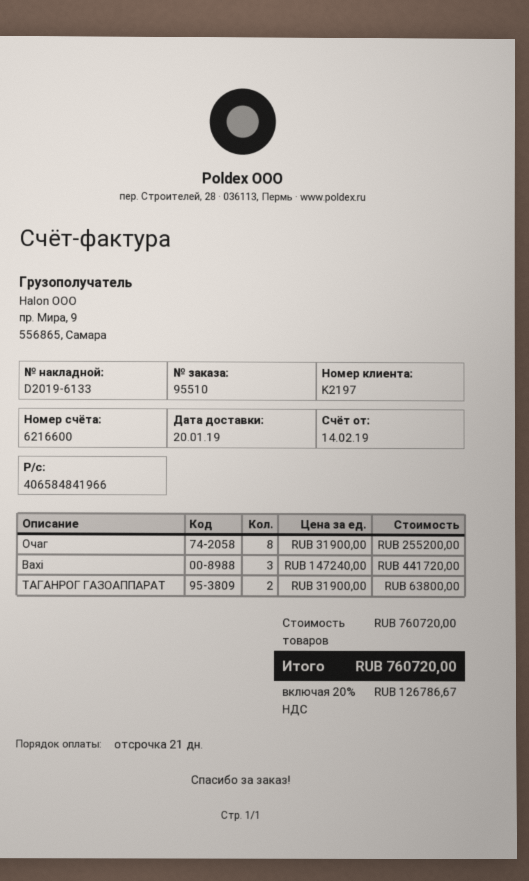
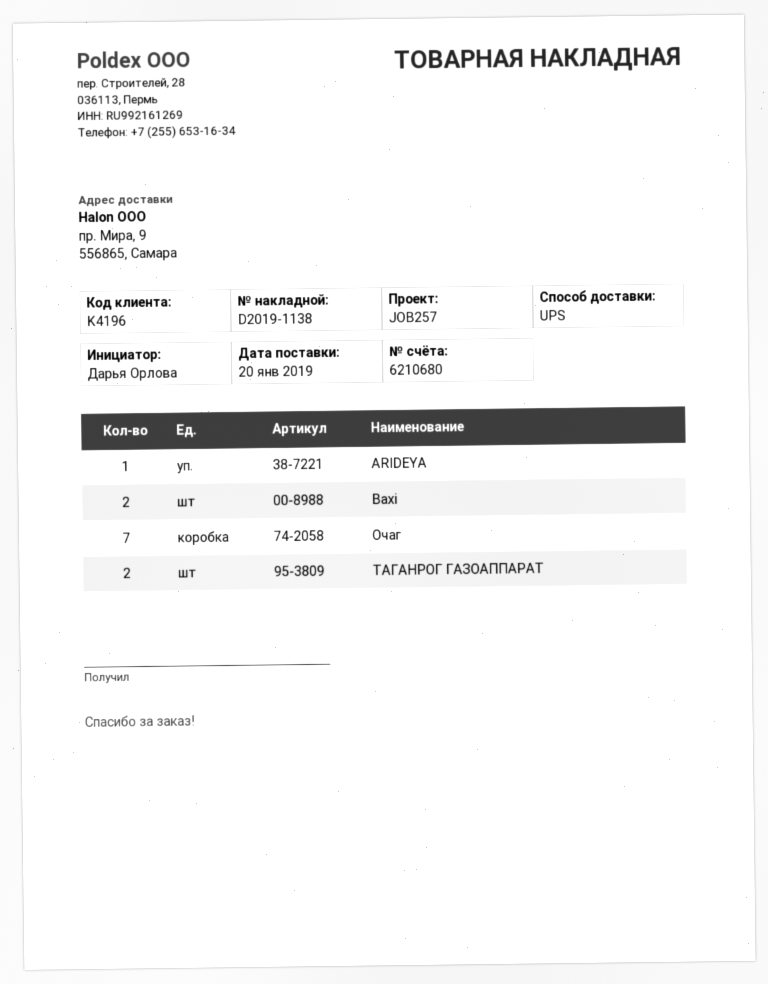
delivery note number: D2019-6133 -> D2019-1138
invoice number: 6216600 -> 6210680
customer number: K2197 -> K4196
Очаг: 8 -> 7
Baxi: 3 -> 2
ARIDEYA: none -> 1

